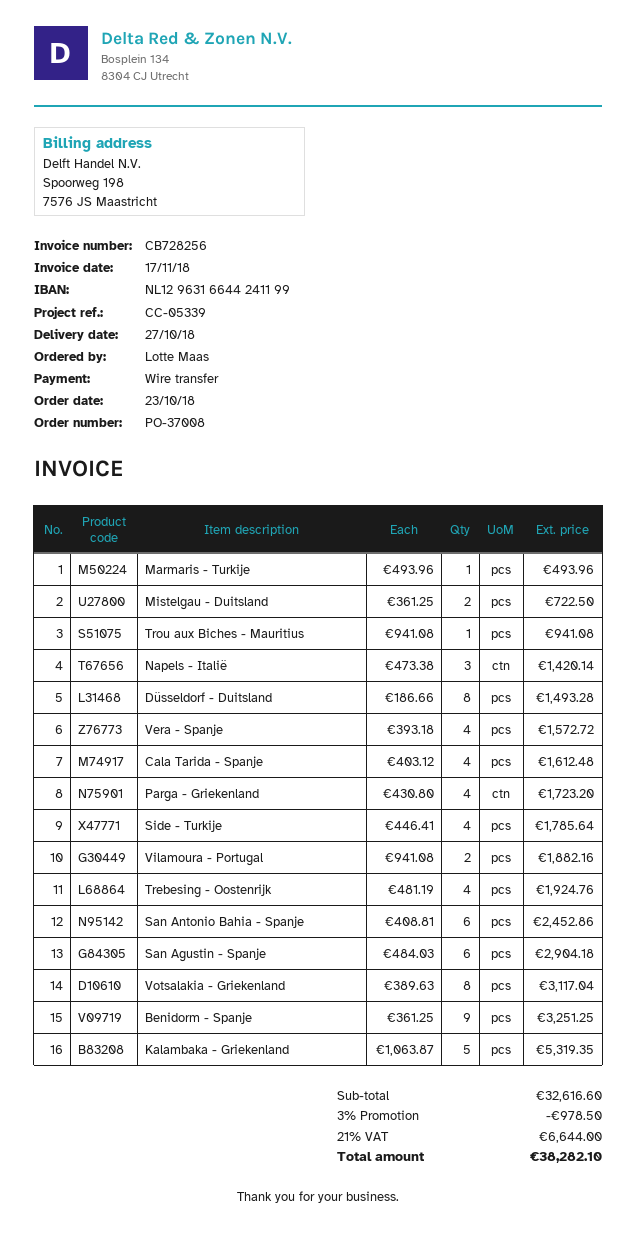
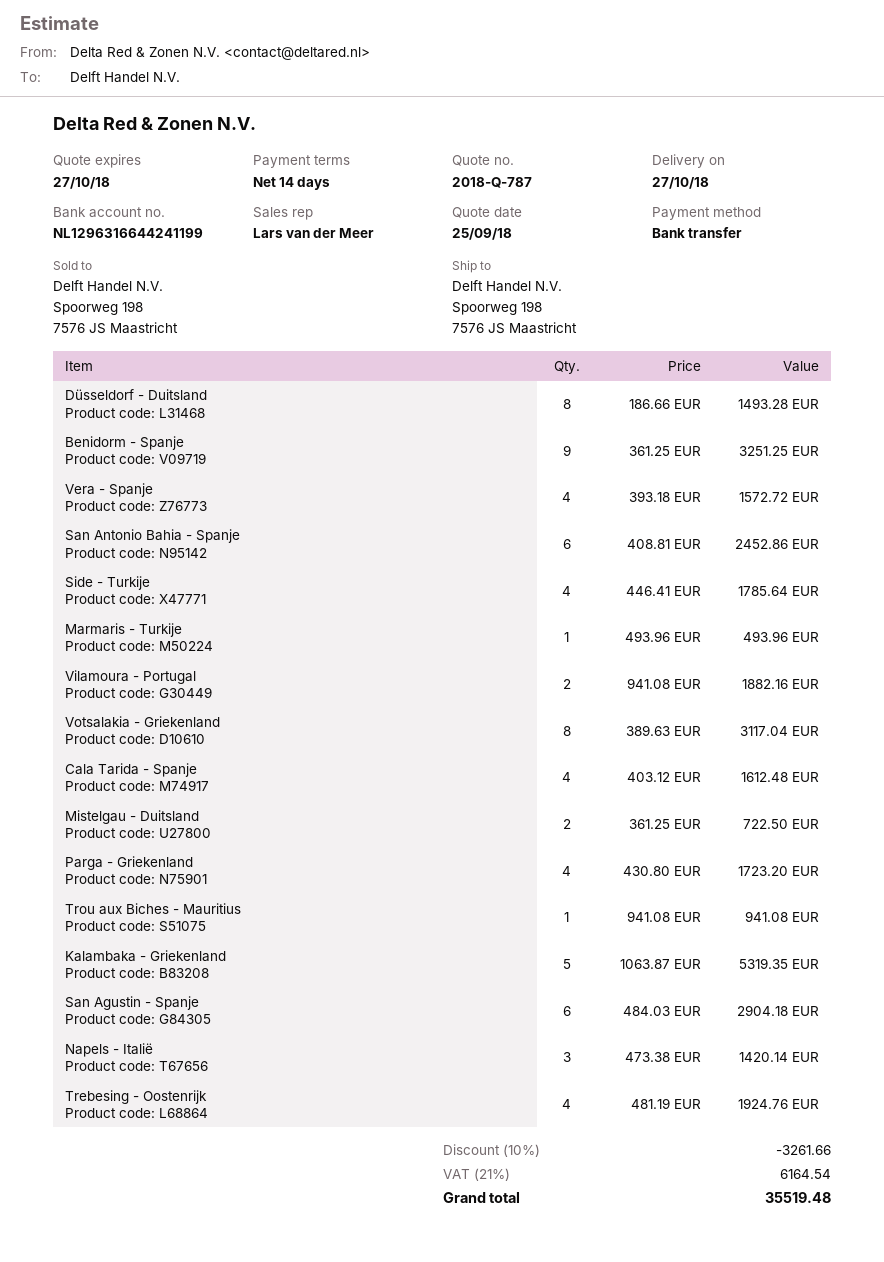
discount: 3% = 978.50 -> 10% = 3261.66
tax: 21% = 6644.00 -> 21% = 6164.54
total: 38282.10 -> 35519.48

